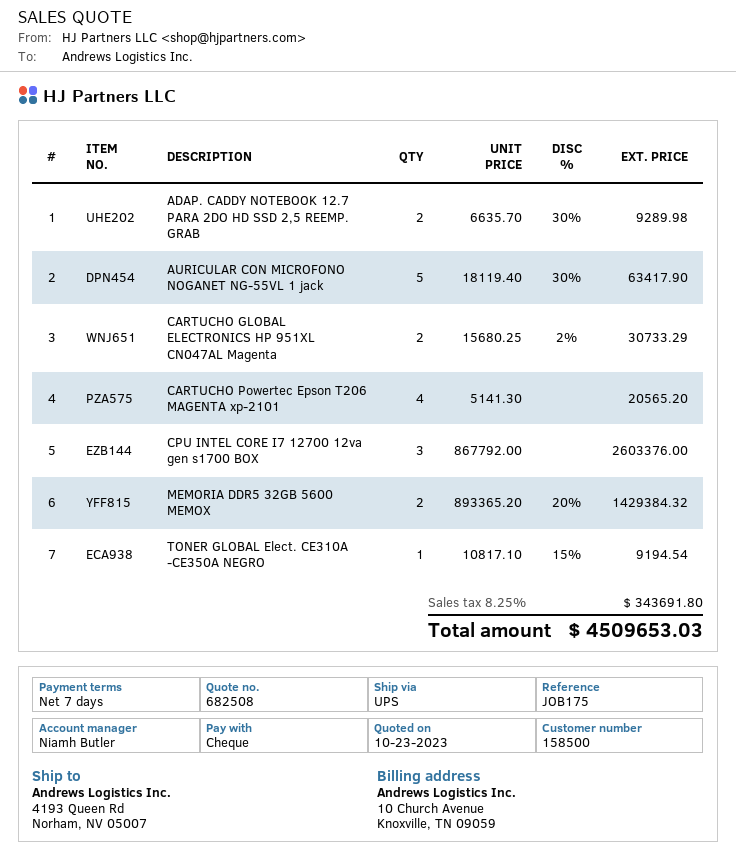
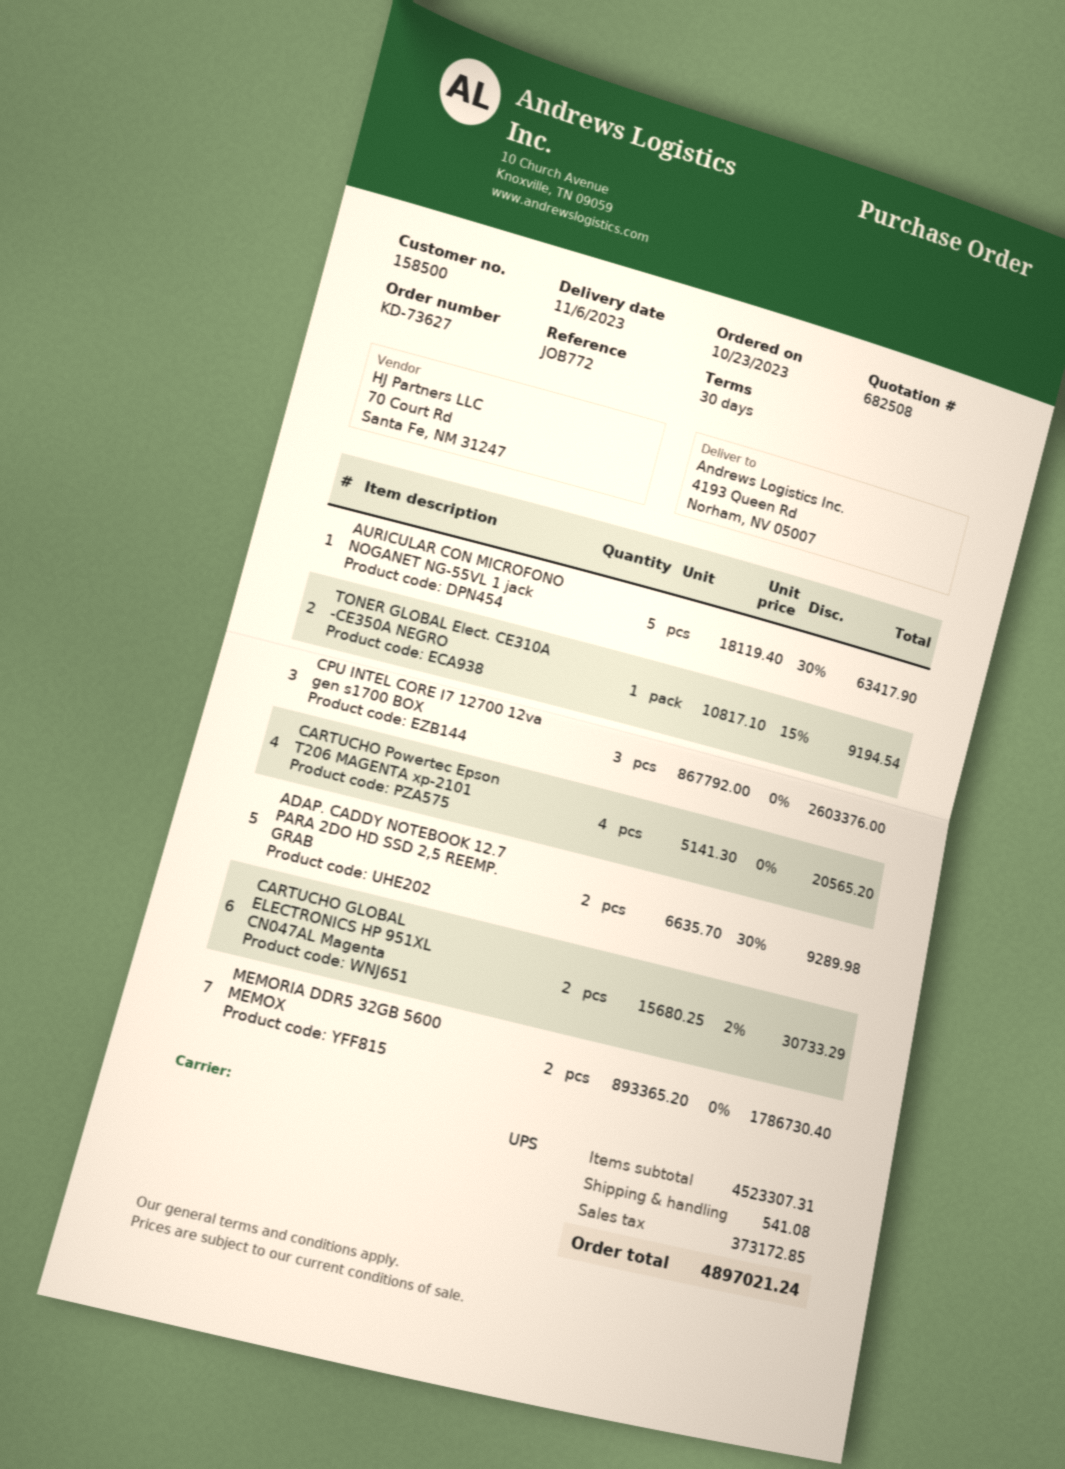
payment terms: 7 days -> 30 days
reference: JOB175 -> JOB772
MEMORIA DDR5 32GB 5600 MEMOX: 2 x 893365.20 - 20% = 1429384.32 -> 2 x 893365.20 = 1786730.40
shipping: none -> 541.08
tax: 343691.80 -> 373172.85
total: 4509653.03 -> 4897021.24

